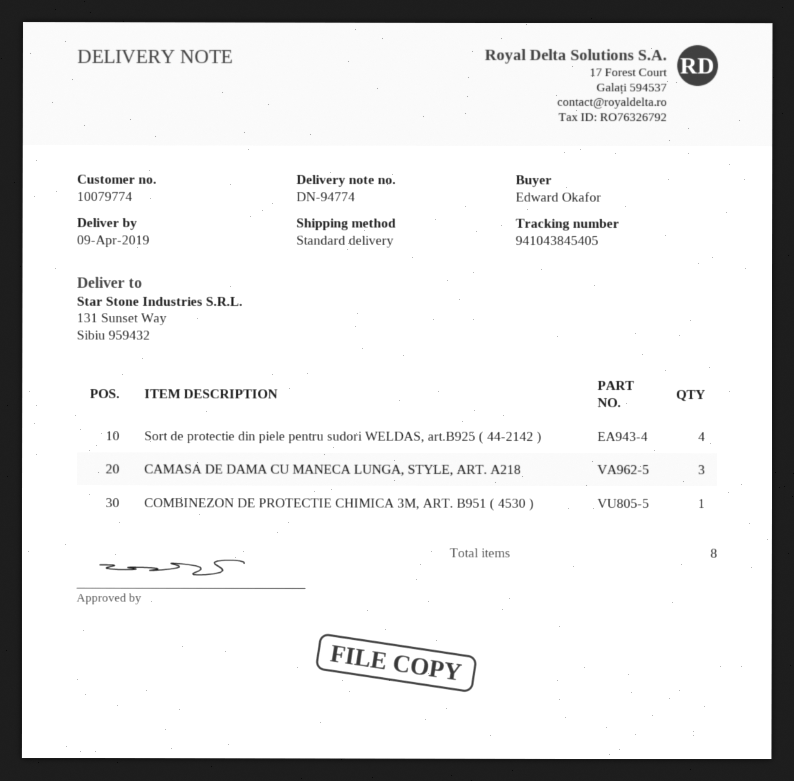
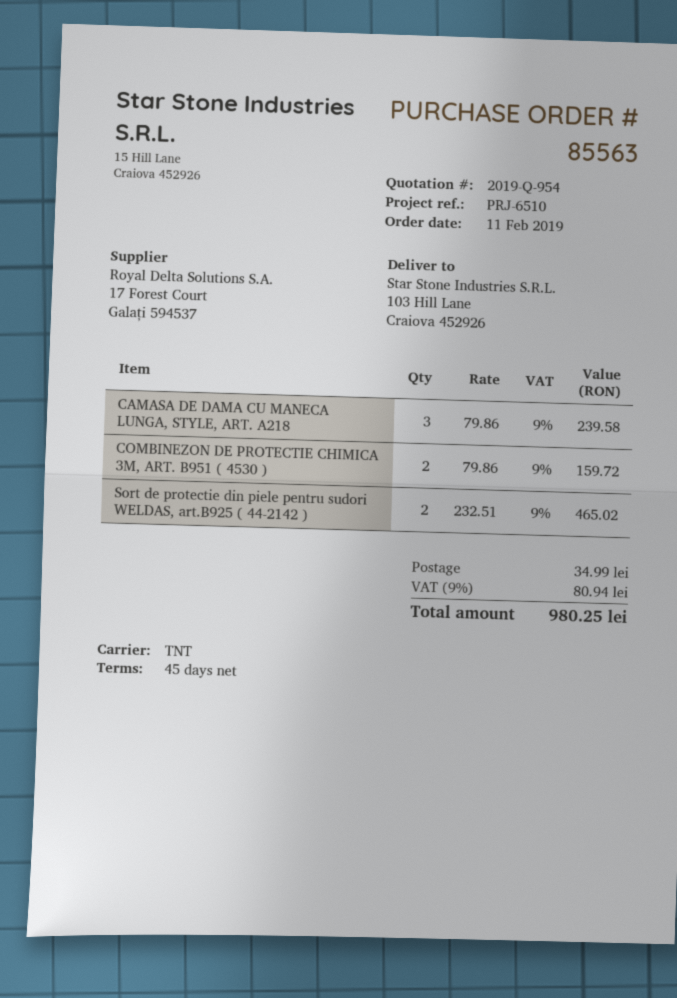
shipping method: standard -> TNT
ship to: 131 Sunset Way, Sibiu 959432 -> 103 Hill Lane, Craiova 452926
Sort de protectie din piele pentru sudori WELDAS, art.B925 ( 44-2142 ): 4 -> 2
COMBINEZON DE PROTECTIE CHIMICA 3M, ART. B951 ( 4530 ): 1 -> 2

